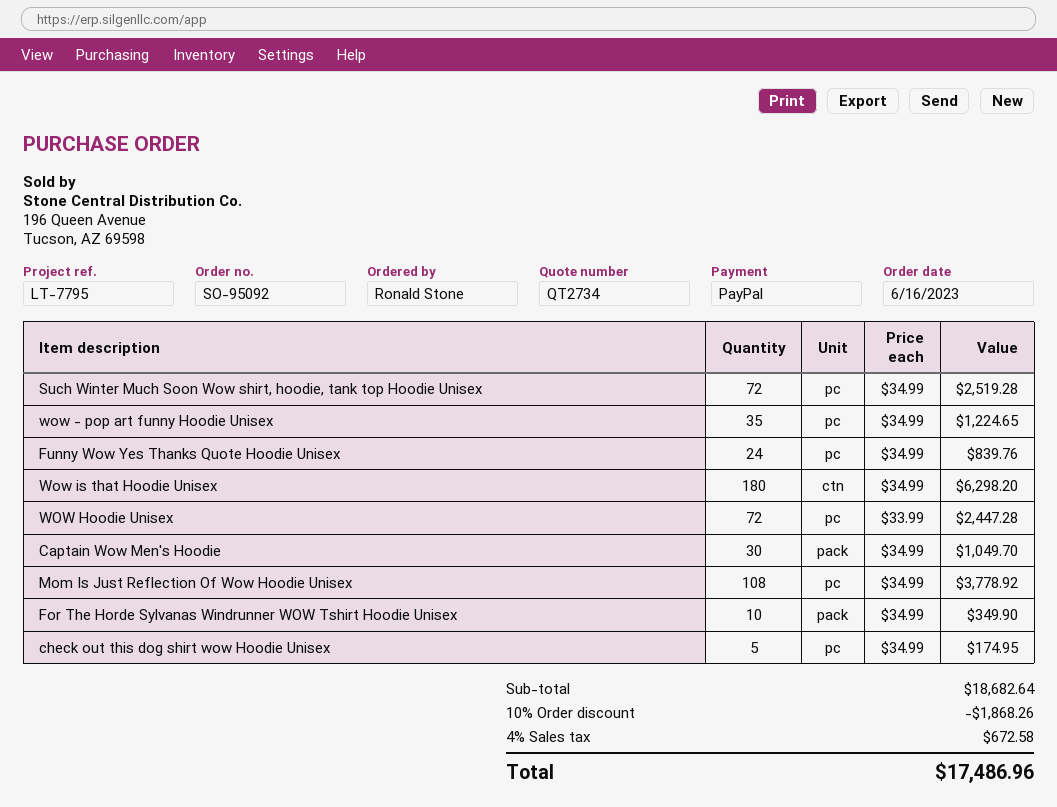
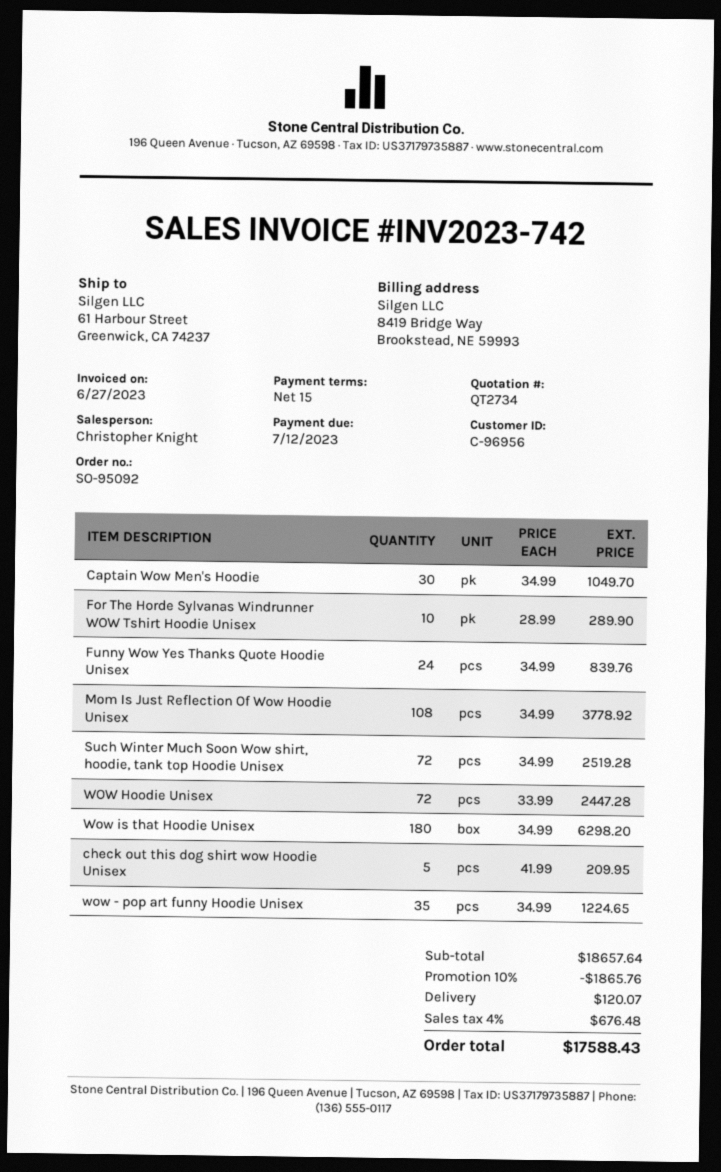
For The Horde Sylvanas Windrunner WOW Tshirt Hoodie Unisex: 10 x 34.99 = 349.90 -> 10 x 28.99 = 289.90
check out this dog shirt wow Hoodie Unisex: 5 x 34.99 = 174.95 -> 5 x 41.99 = 209.95
subtotal: 18682.64 -> 18657.64
discount: 10% = 1868.26 -> 10% = 1865.76
shipping: none -> 120.07
tax: 4% = 672.58 -> 4% = 676.48
total: 17486.96 -> 17588.43

